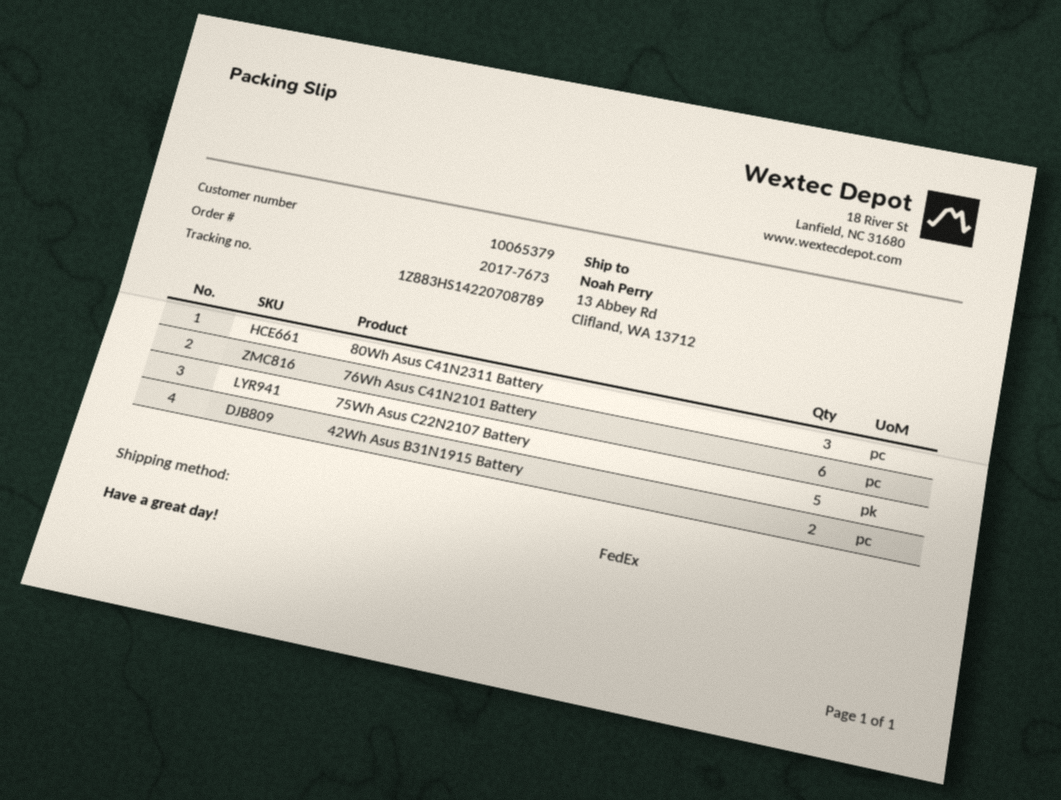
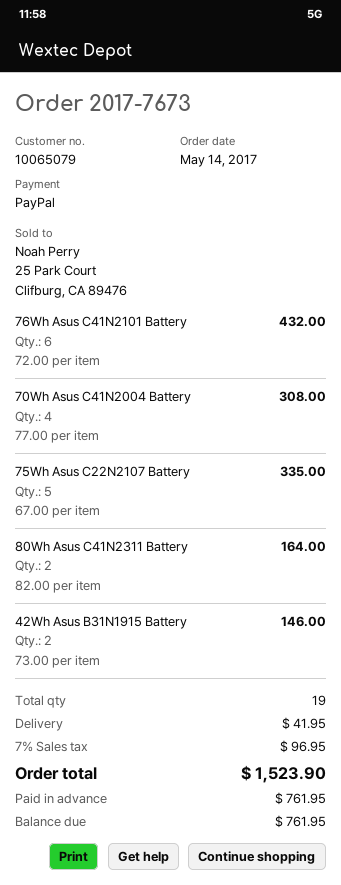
customer number: 10065379 -> 10065079
80Wh Asus C41N2311 Battery: 3 -> 2
70Wh Asus C41N2004 Battery: none -> 4

